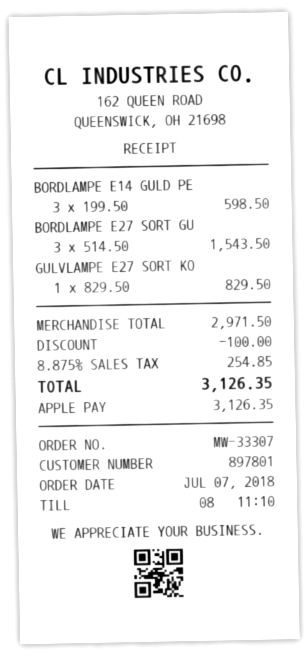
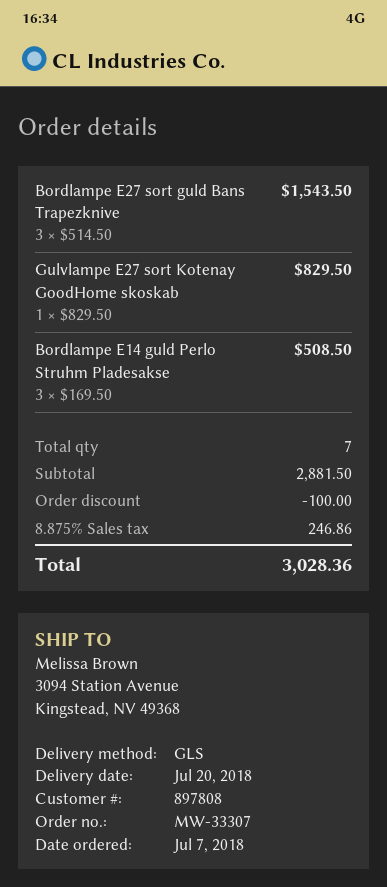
customer number: 897801 -> 897808
BORDLAMPE E14 GULD PE: 3 x 199.50 = 598.50 -> 3 x 169.50 = 508.50
subtotal: 2971.50 -> 2881.50
tax: 8.875% = 254.85 -> 8.875% = 246.86
total: 3126.35 -> 3028.36

